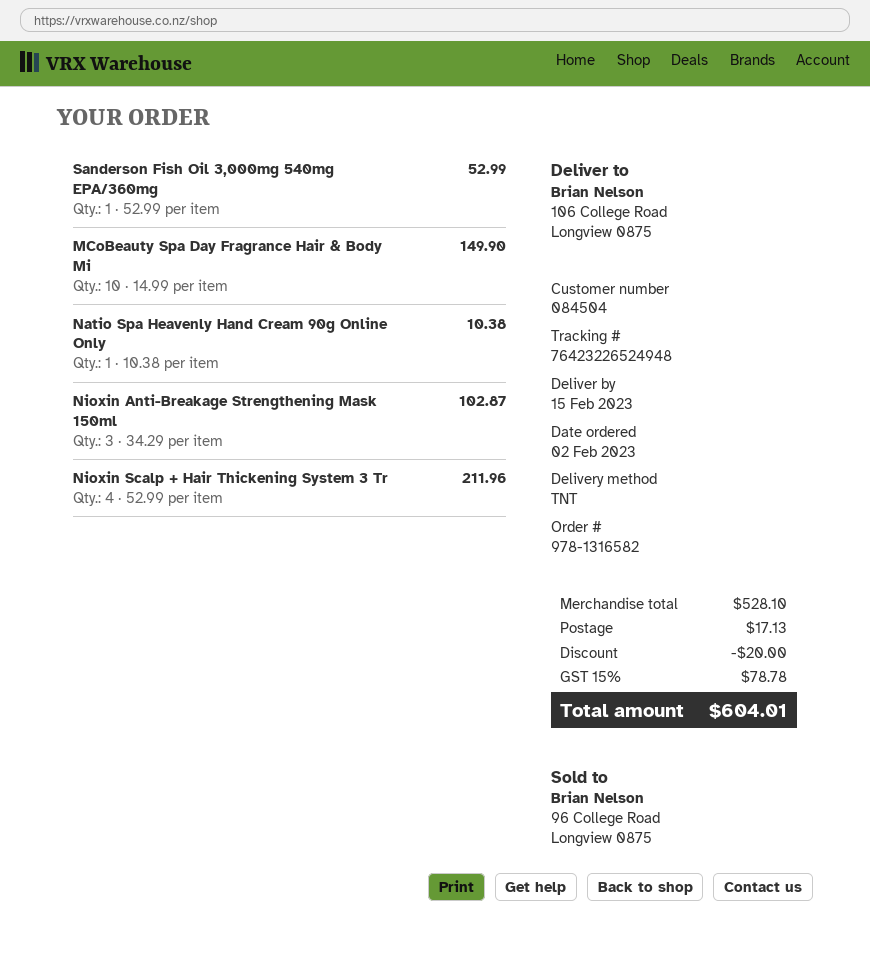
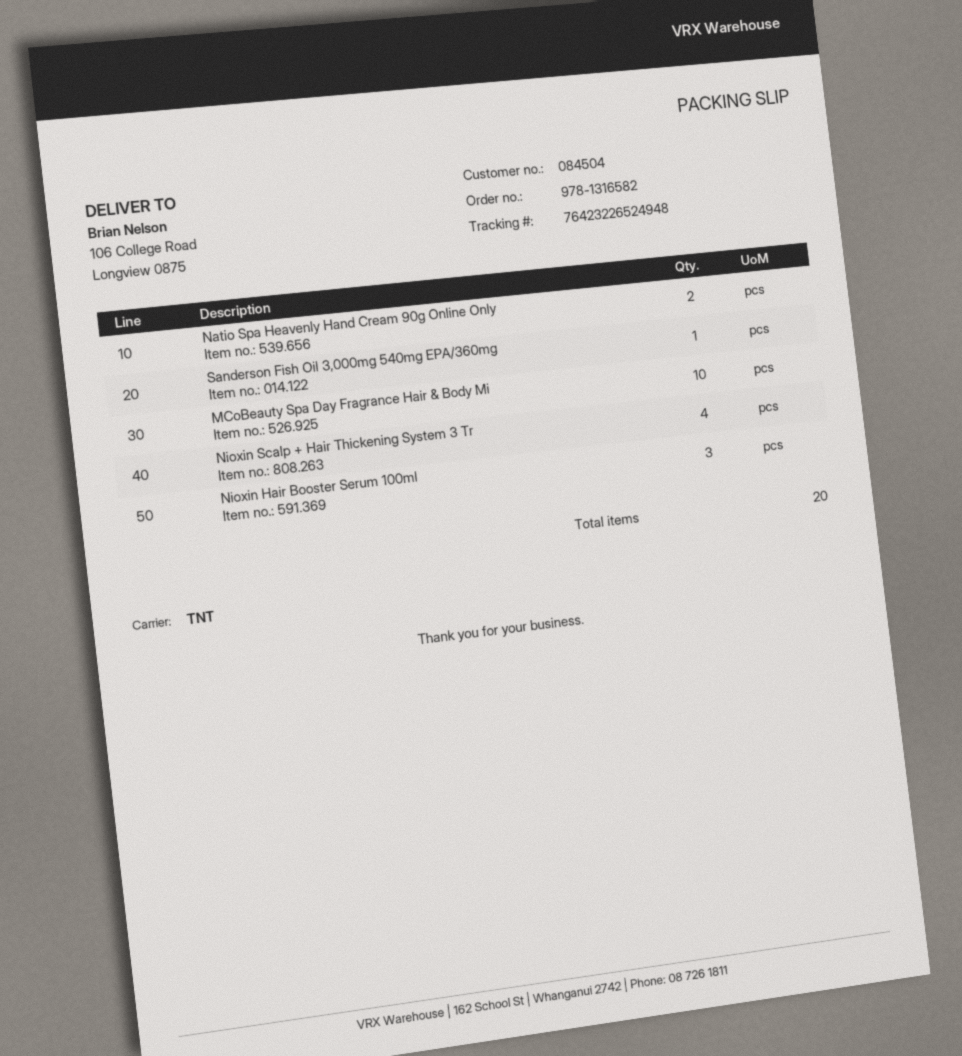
Natio Spa Heavenly Hand Cream 90g Online Only: 1 -> 2
Nioxin Anti-Breakage Strengthening Mask 150ml: 3 -> none
Nioxin Hair Booster Serum 100ml: none -> 3

